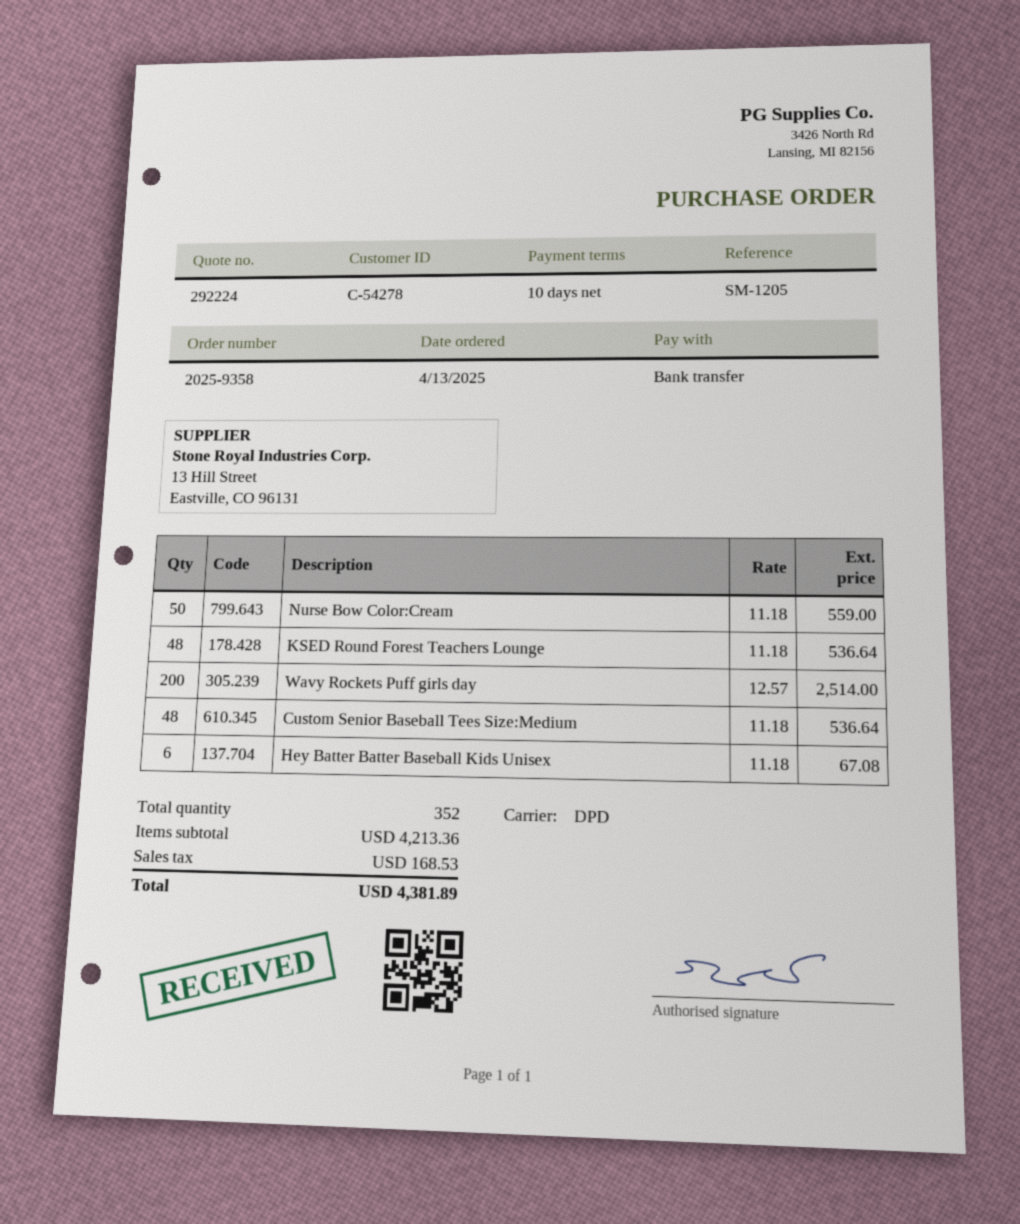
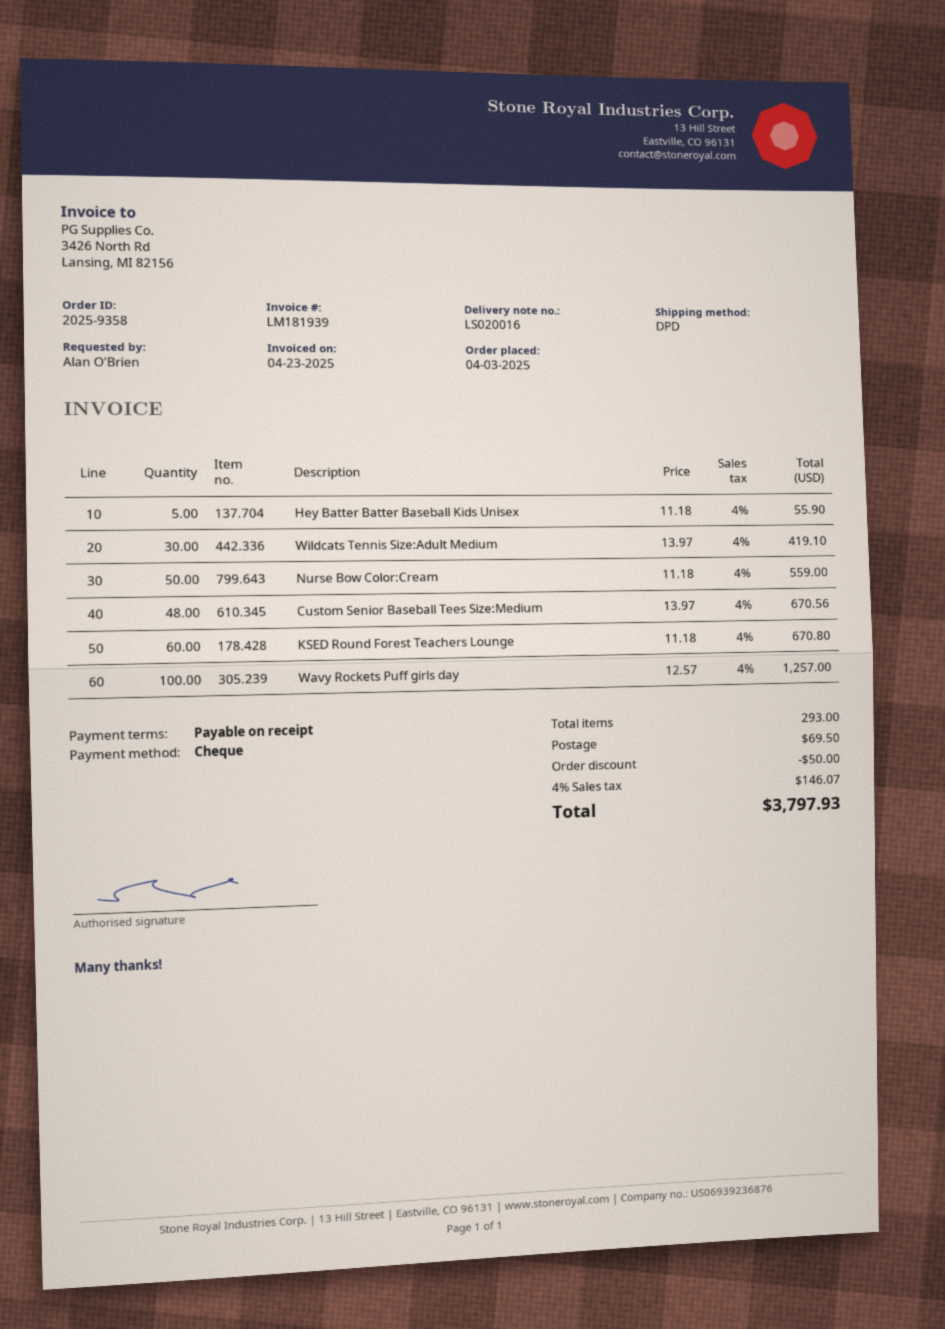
order date: 2025-04-13 -> 2025-04-03
payment terms: 10 days -> on receipt
payment method: bank transfer -> cheque
KSED Round Forest Teachers Lounge: 48 x 11.18 = 536.64 -> 60 x 11.18 = 670.80
Wavy Rockets Puff girls day: 200 x 12.57 = 2514.00 -> 100 x 12.57 = 1257.00
Custom Senior Baseball Tees Size:Medium: 48 x 11.18 = 536.64 -> 48 x 13.97 = 670.56
Hey Batter Batter Baseball Kids Unisex: 6 x 11.18 = 67.08 -> 5 x 11.18 = 55.90
Wildcats Tennis Size:Adult Medium: none -> 30 x 13.97 = 419.10
total quantity: 352 -> 293
discount: none -> 50.00
shipping: none -> 69.50
tax: 168.53 -> 146.07
total: 4381.89 -> 3797.93

